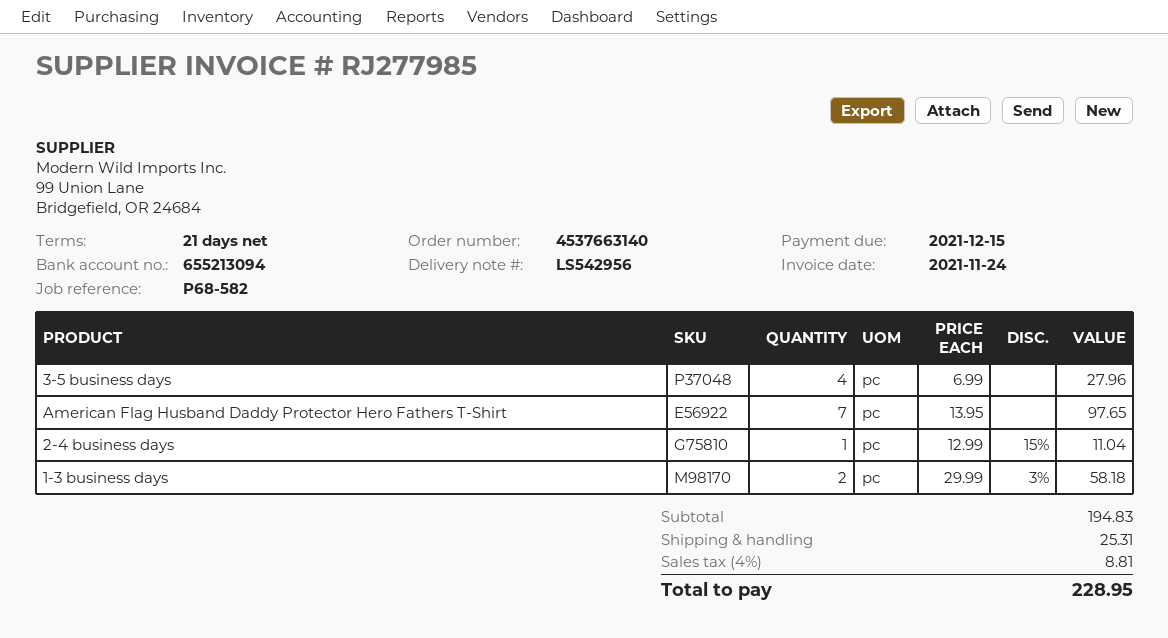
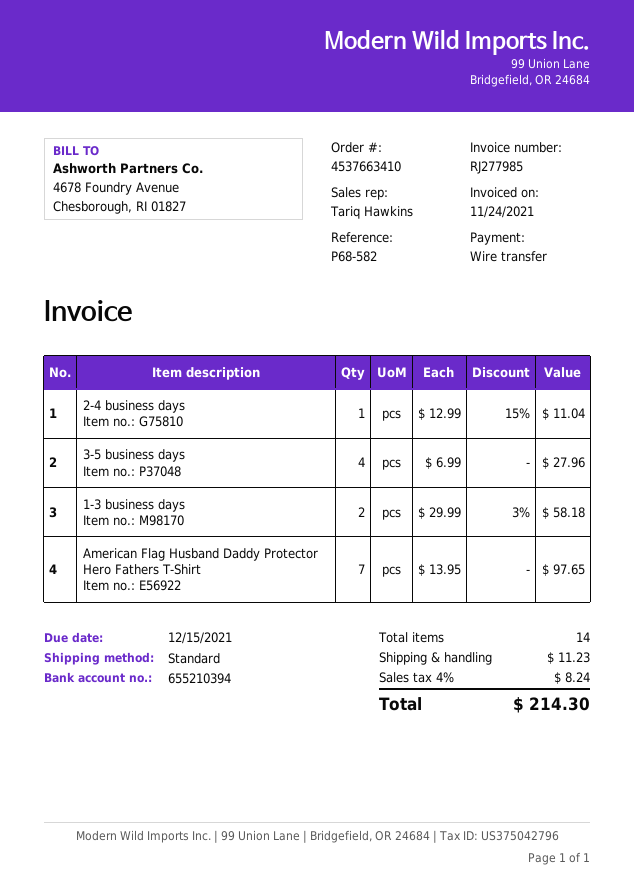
order number: 4537663140 -> 4537663410
bank account: 655213094 -> 655210394
shipping: 25.31 -> 11.23
tax: 4% = 8.81 -> 4% = 8.24
total: 228.95 -> 214.30

